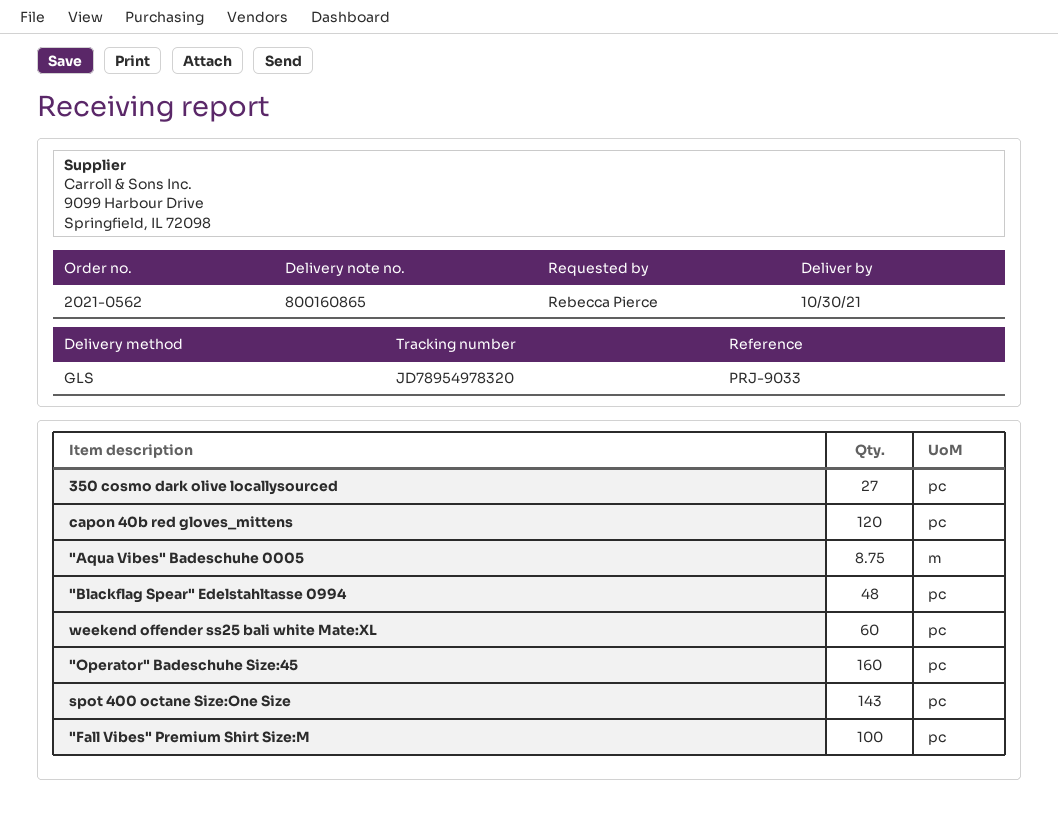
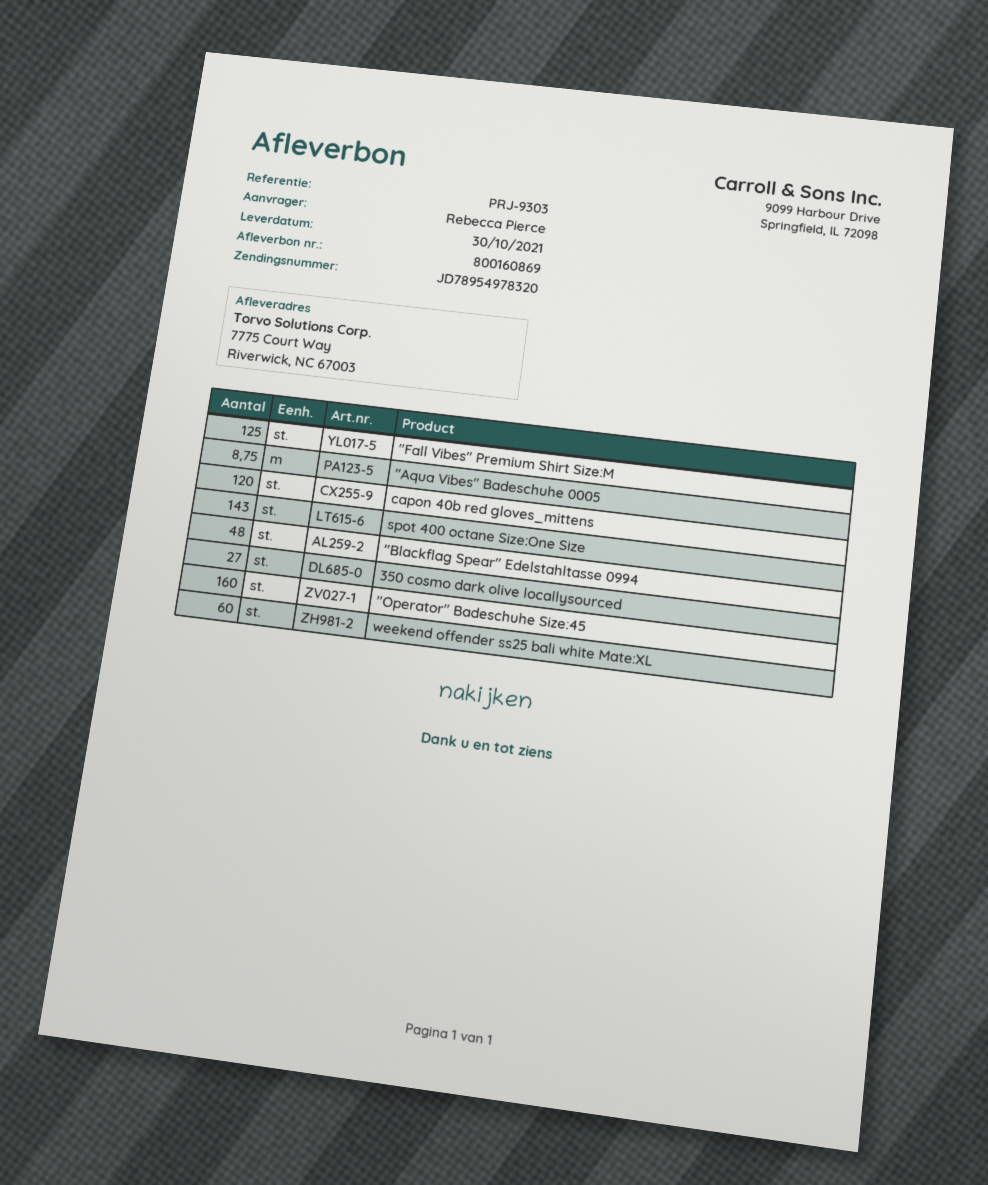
delivery note number: 800160865 -> 800160869
reference: PRJ-9033 -> PRJ-9303
"Fall Vibes" Premium Shirt Size:M: 100 -> 125

